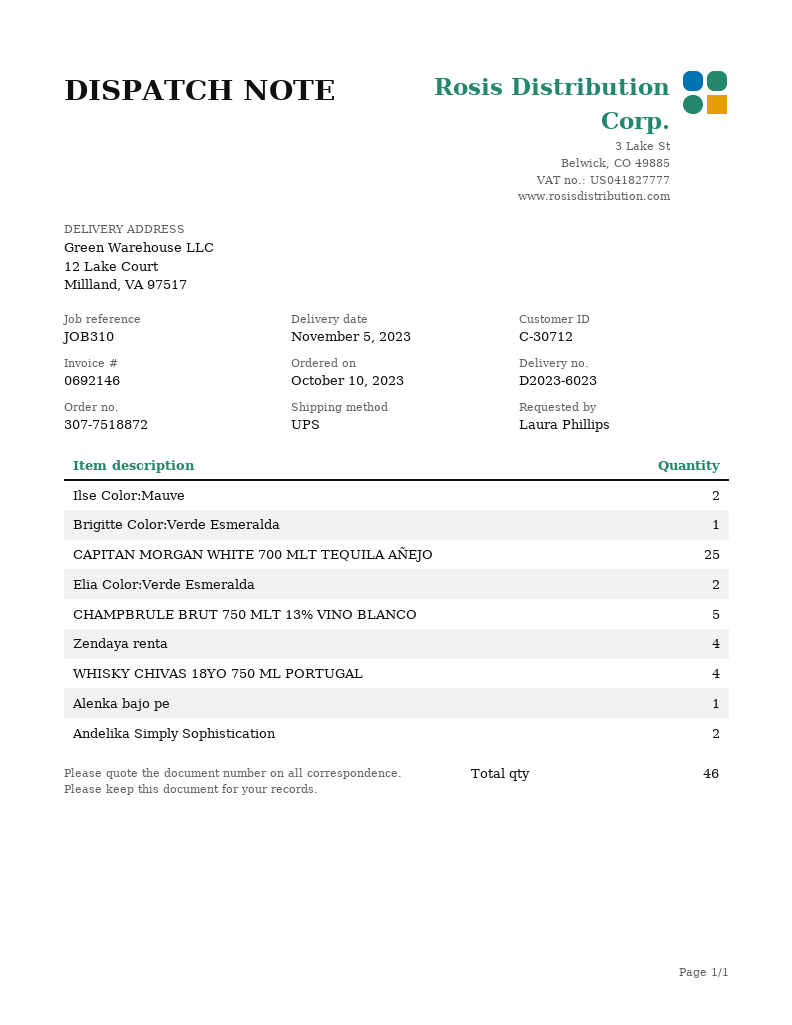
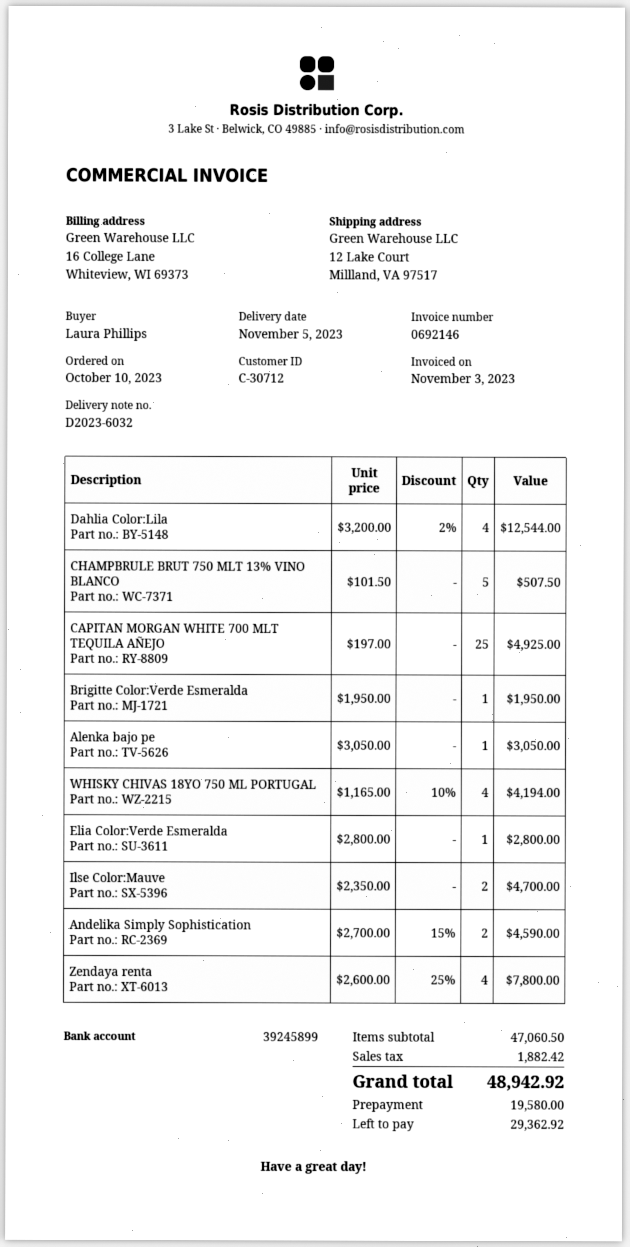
delivery note number: D2023-6023 -> D2023-6032
Elia Color:Verde Esmeralda: 2 -> 1
Dahlia Color:Lila: none -> 4

